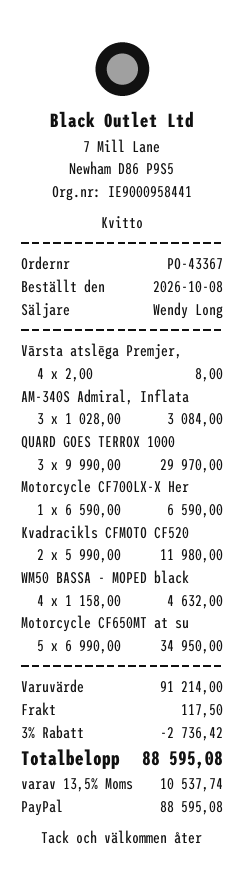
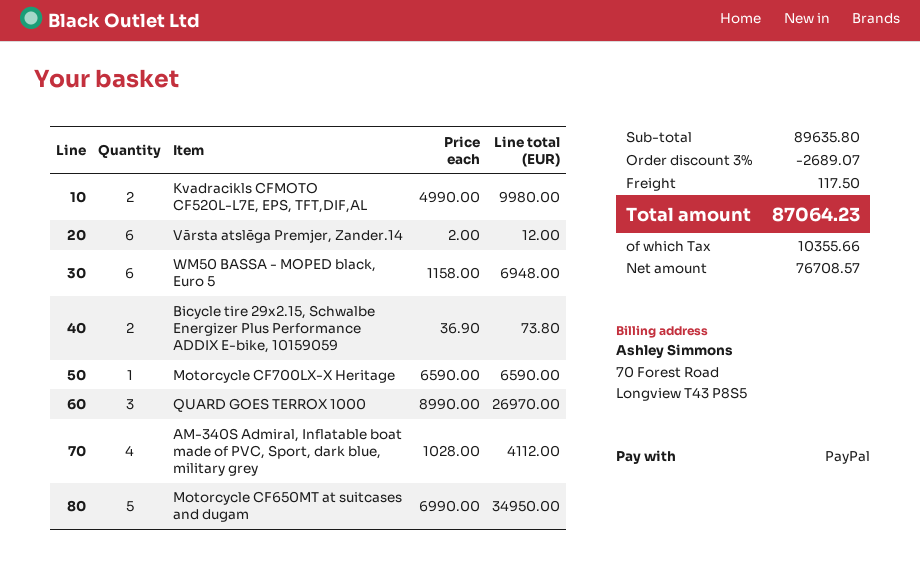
Vārsta atslēga Premjer,: 4 x 2.00 = 8.00 -> 6 x 2.00 = 12.00
AM-340S Admiral, Inflata: 3 x 1028.00 = 3084.00 -> 4 x 1028.00 = 4112.00
QUARD GOES TERROX 1000: 3 x 9990.00 = 29970.00 -> 3 x 8990.00 = 26970.00
Kvadracikls CFMOTO CF520: 2 x 5990.00 = 11980.00 -> 2 x 4990.00 = 9980.00
WM50 BASSA - MOPED black: 4 x 1158.00 = 4632.00 -> 6 x 1158.00 = 6948.00
Bicycle tire 29x2.15, Schwalbe Energizer Plus Performance ADDIX E-bike, 10159059: none -> 2 x 36.90 = 73.80
subtotal: 91214.00 -> 89635.80
discount: 3% = 2736.42 -> 3% = 2689.07
tax: 10537.74 -> 10355.66
total: 88595.08 -> 87064.23

